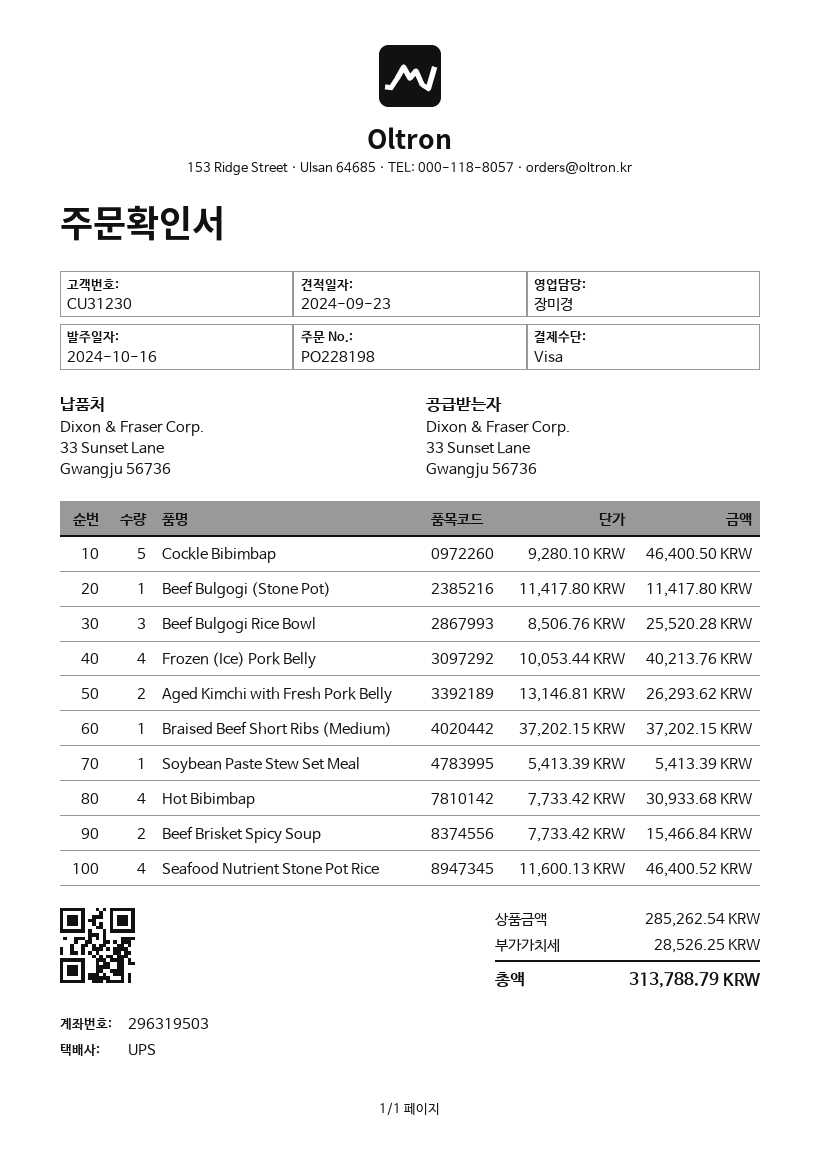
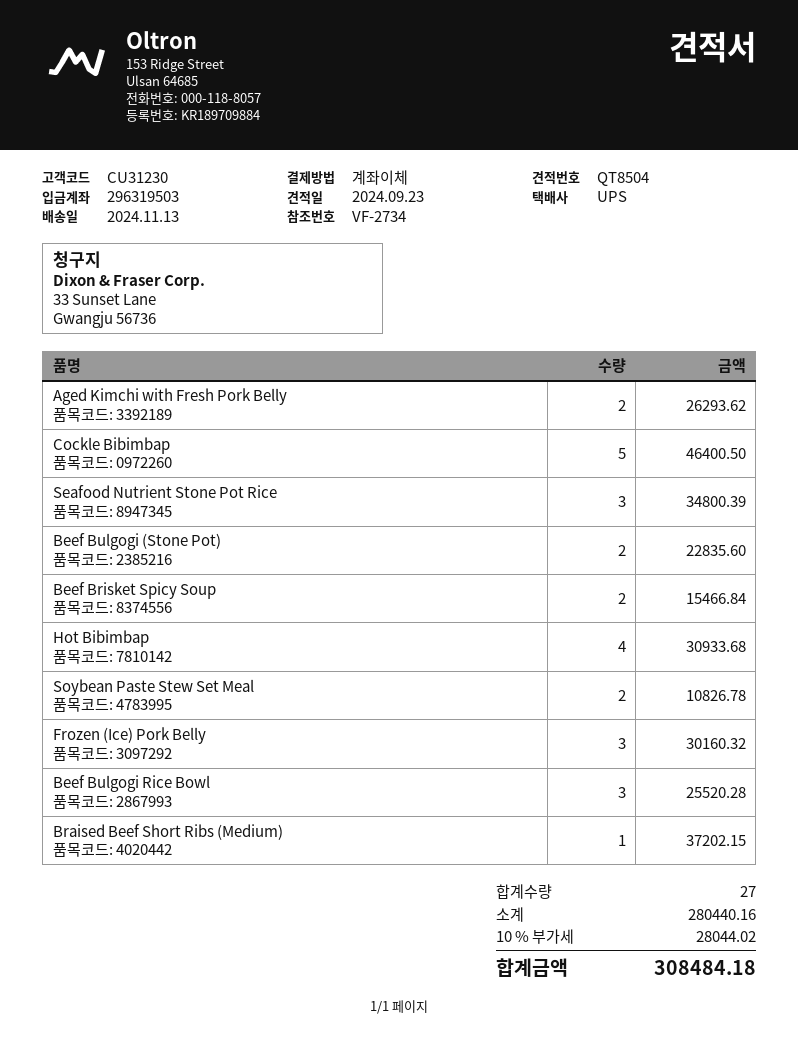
payment method: Visa -> bank transfer
Beef Bulgogi (Stone Pot): 1 for 11417.80 -> 2 for 22835.60
Frozen (Ice) Pork Belly: 4 for 40213.76 -> 3 for 30160.32
Soybean Paste Stew Set Meal: 1 for 5413.39 -> 2 for 10826.78
Seafood Nutrient Stone Pot Rice: 4 for 46400.52 -> 3 for 34800.39
subtotal: 285262.54 -> 280440.16
tax: 28526.25 -> 28044.02
total: 313788.79 -> 308484.18

